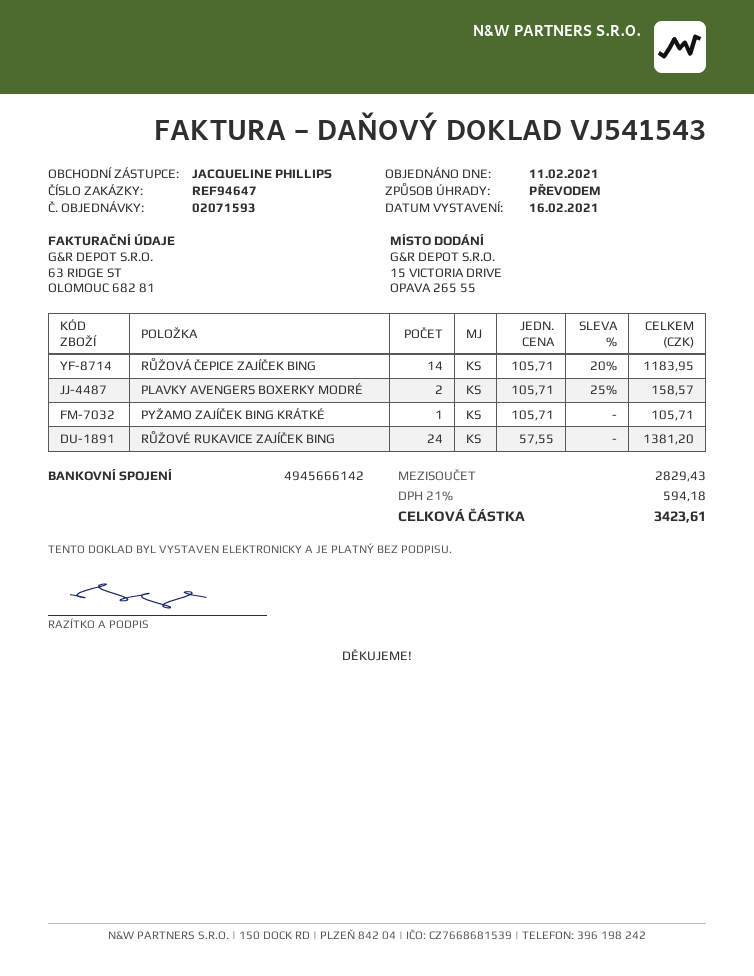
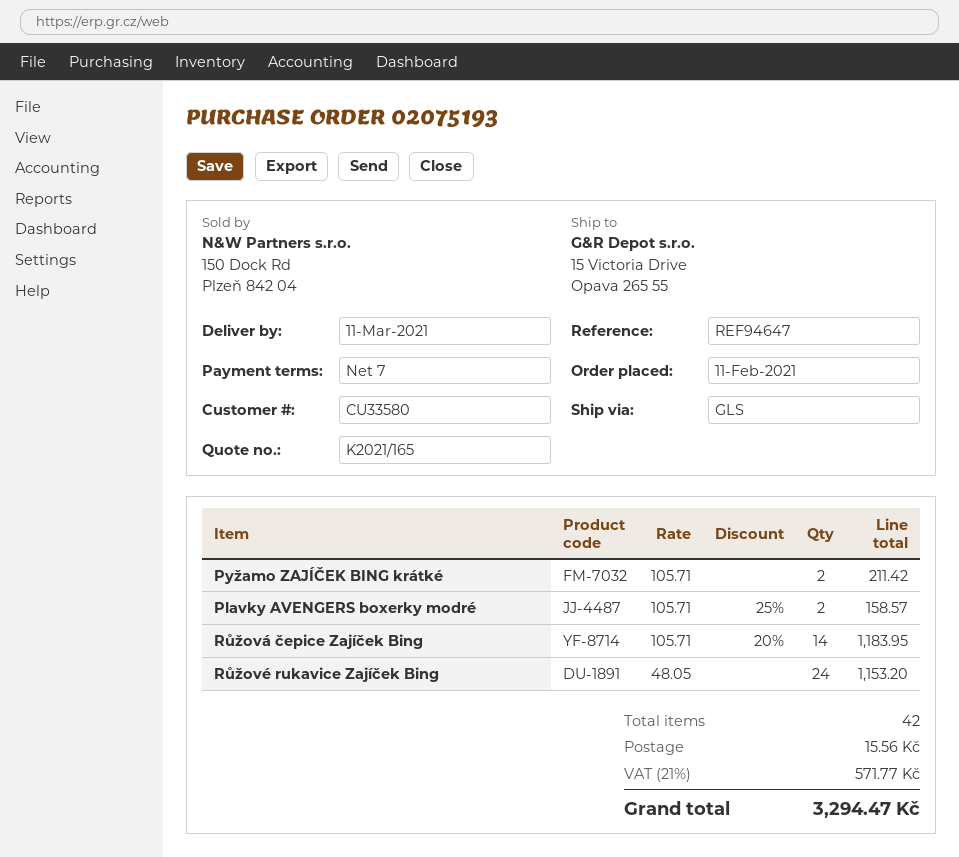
order number: 02071593 -> 02075193
PYŽAMO ZAJÍČEK BING KRÁTKÉ: 1 x 105.71 = 105.71 -> 2 x 105.71 = 211.42
RŮŽOVÉ RUKAVICE ZAJÍČEK BING: 24 x 57.55 = 1381.20 -> 24 x 48.05 = 1153.20
shipping: none -> 15.56
tax: 21% = 594.18 -> 21% = 571.77
total: 3423.61 -> 3294.47

